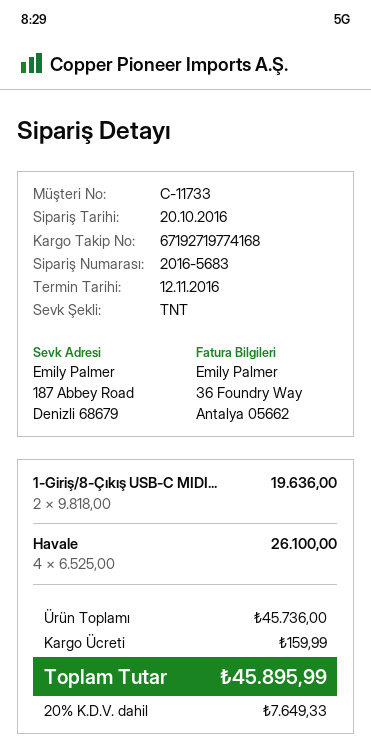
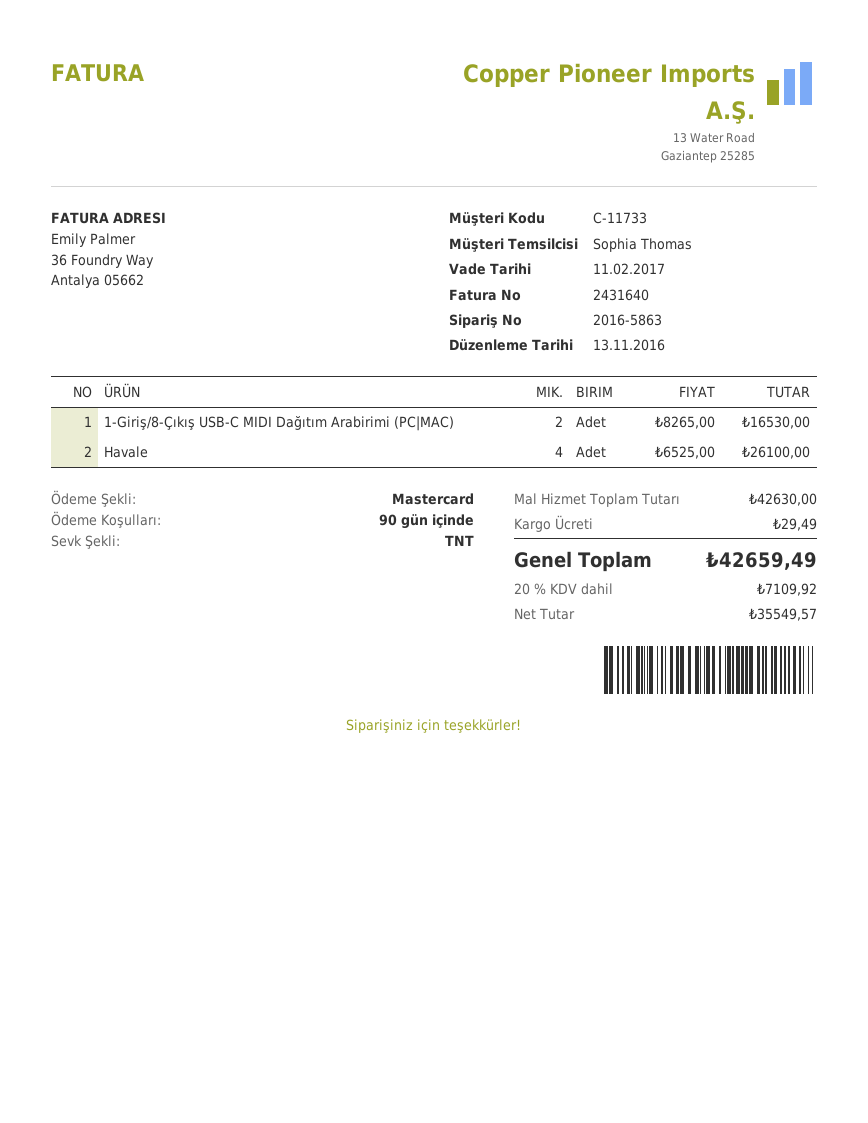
order number: 2016-5683 -> 2016-5863
1-Giriş/8-Çıkış USB-C MIDI...: 2 x 9818.00 = 19636.00 -> 2 x 8265.00 = 16530.00
subtotal: 45736.00 -> 42630.00
shipping: 159.99 -> 29.49
tax: 20% = 7649.33 -> 20% = 7109.92
total: 45895.99 -> 42659.49

